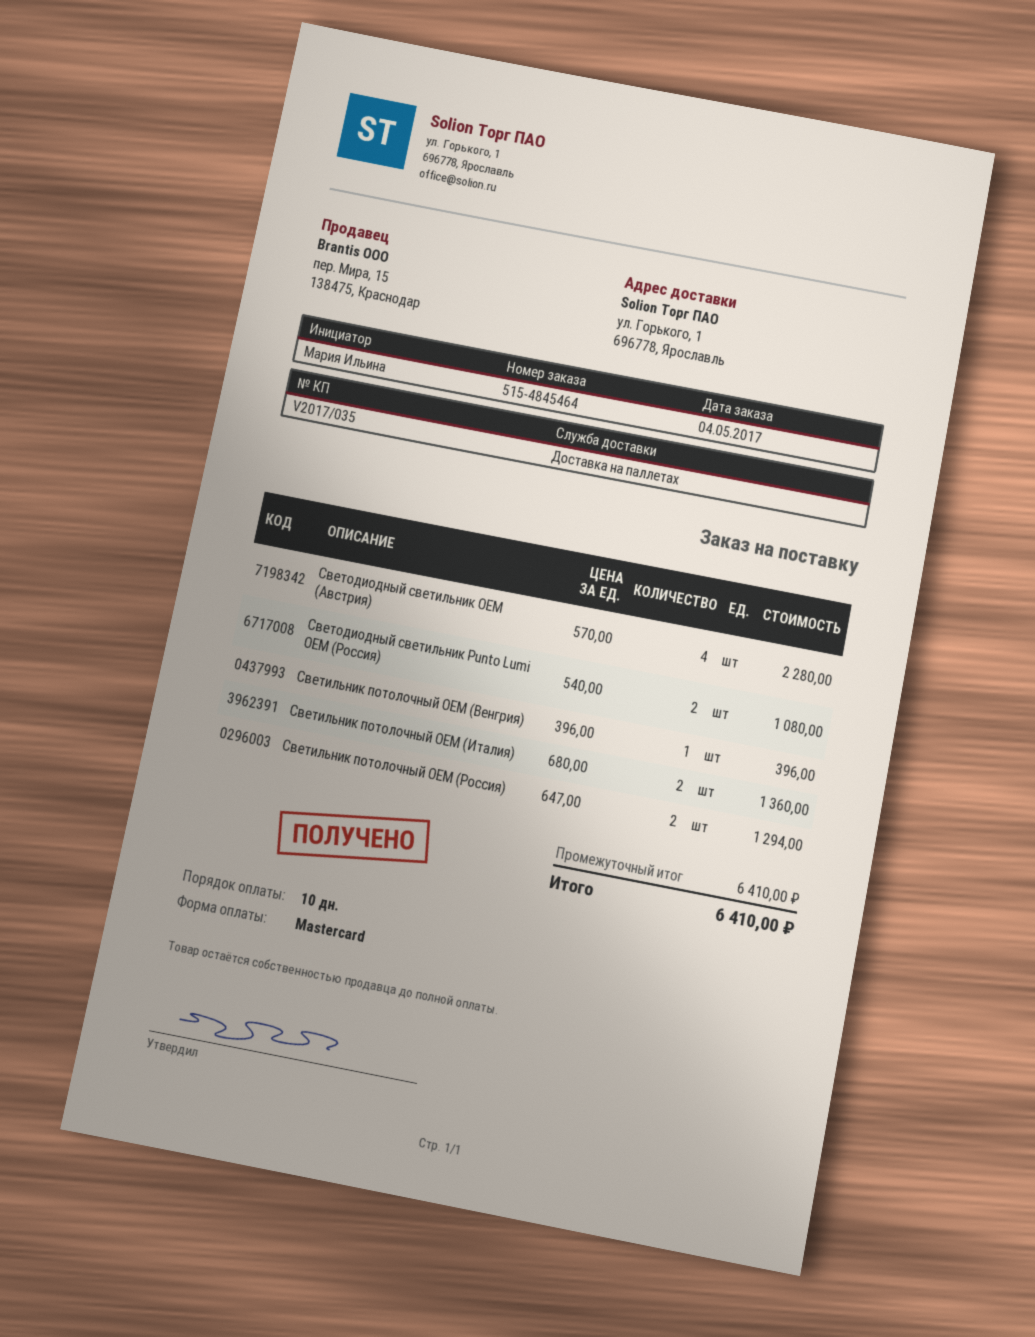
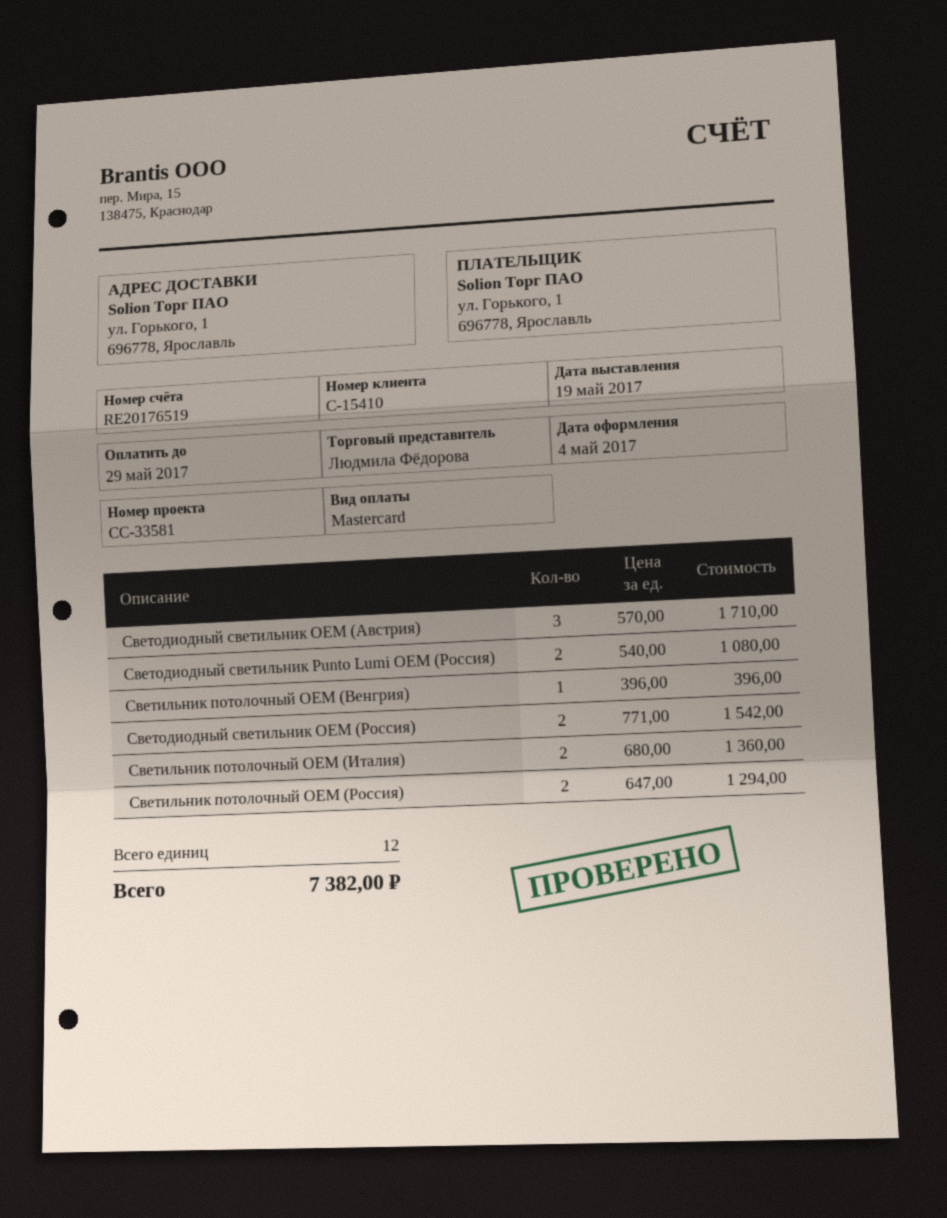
Светодиодный светильник OEM (Австрия): 4 x 570.00 = 2280.00 -> 3 x 570.00 = 1710.00
Светодиодный светильник OEM (Россия): none -> 2 x 771.00 = 1542.00
total: 6410.00 -> 7382.00

